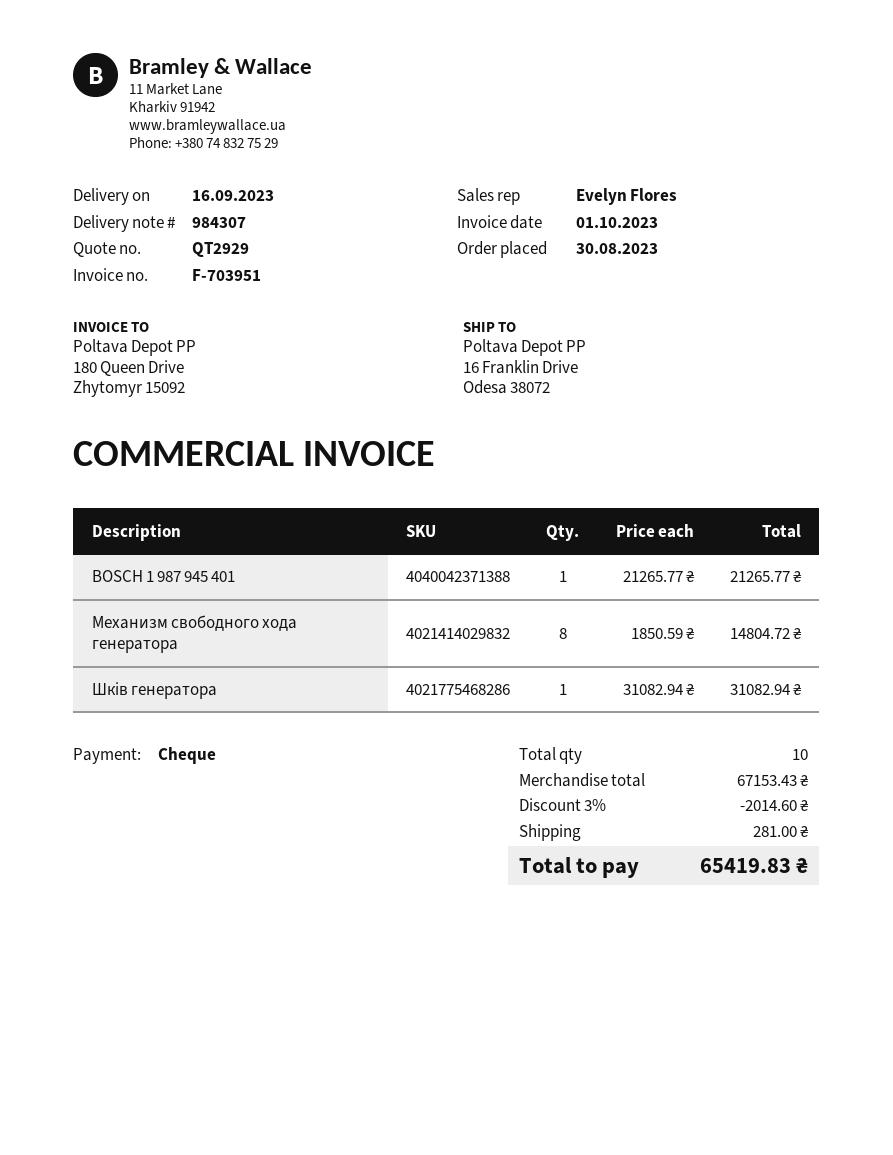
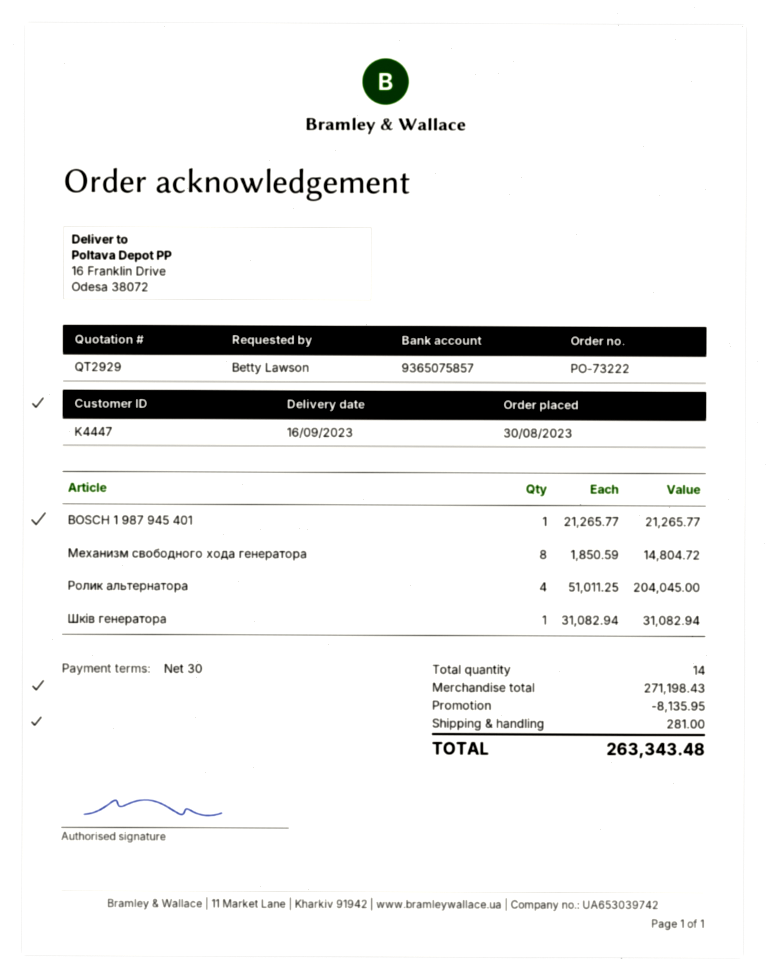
Ролик альтернатора: none -> 4 x 51011.25 = 204045.00
total quantity: 10 -> 14
subtotal: 67153.43 -> 271198.43
discount: 2014.60 -> 8135.95
total: 65419.83 -> 263343.48

